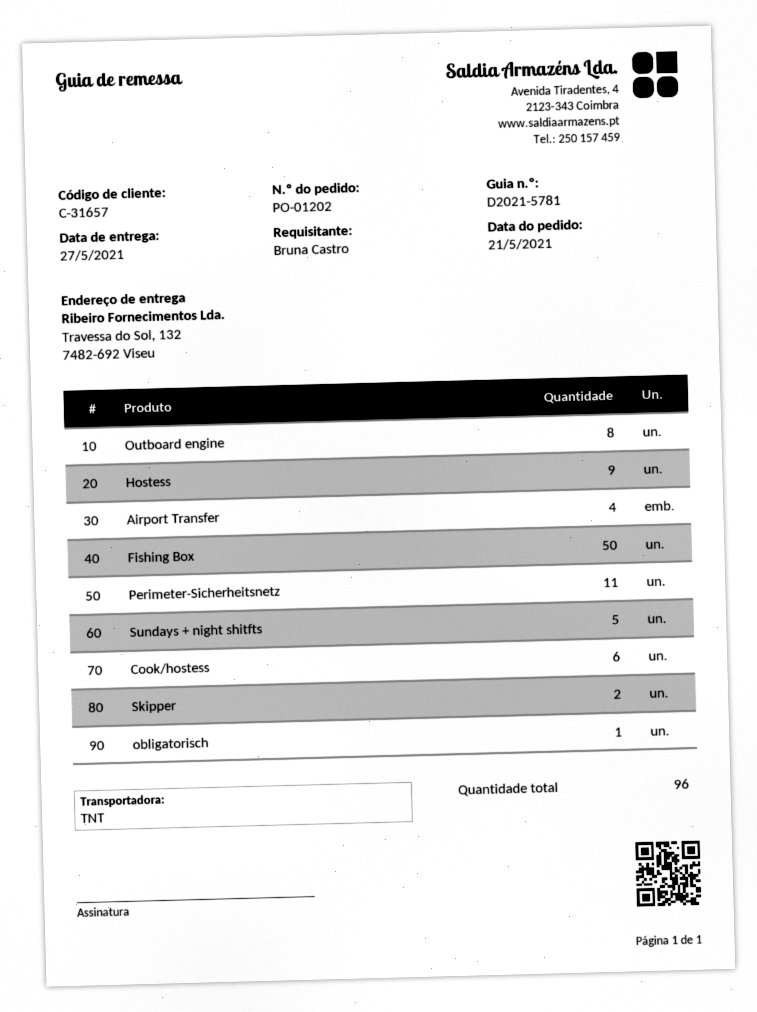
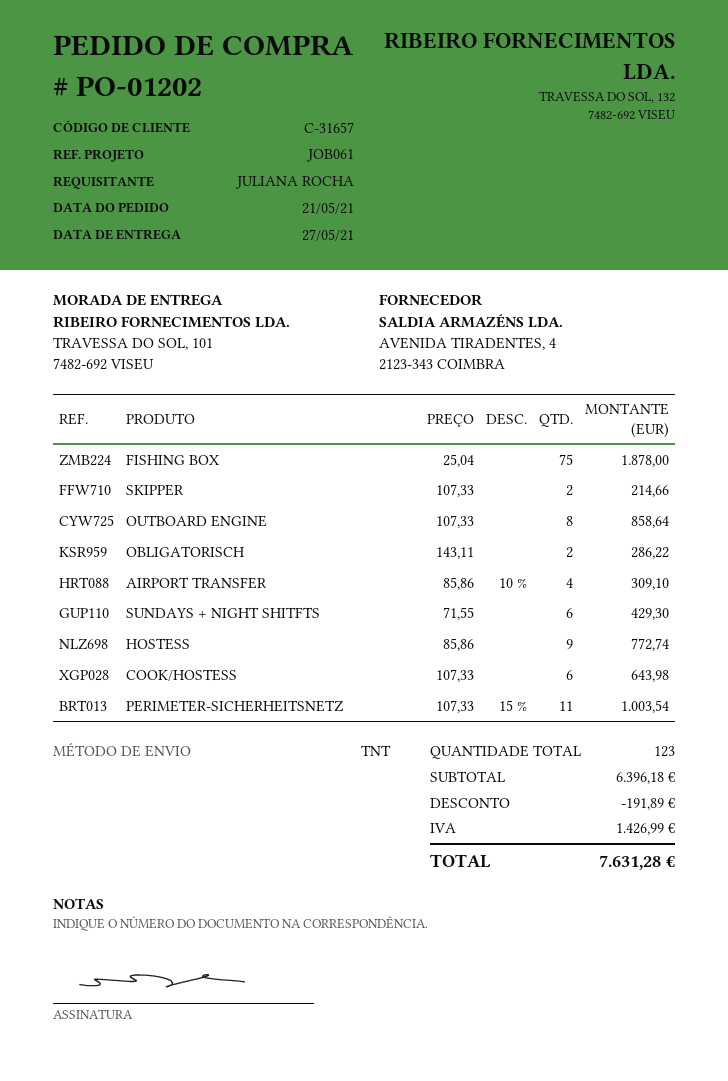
ordered by: Bruna Castro -> JULIANA ROCHA
ship to: Travessa do Sol, 132, 7482-692 Viseu -> TRAVESSA DO SOL, 101, 7482-692 VISEU
Fishing Box: 50 -> 75
Sundays + night shitfts: 5 -> 6
obligatorisch: 1 -> 2
total quantity: 96 -> 123

